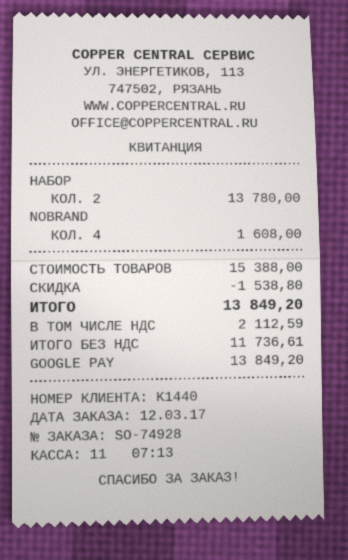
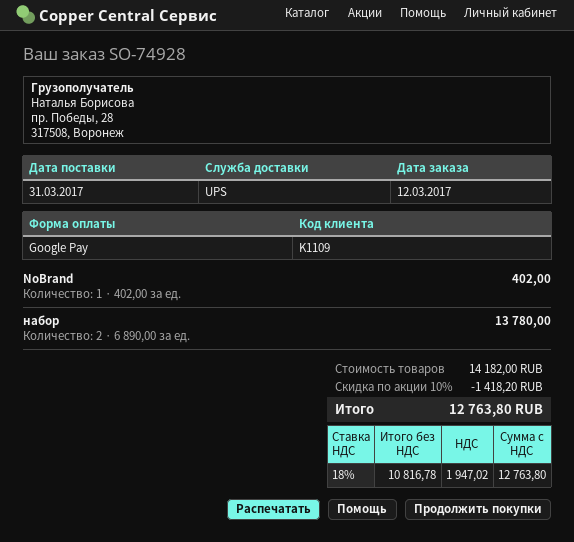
customer number: K1440 -> K1109
NOBRAND: 4 for 1608.00 -> 1 for 402.00
subtotal: 15388.00 -> 14182.00
discount: 1538.80 -> 1418.20
net: 11736.61 -> 10816.78
tax: 2112.59 -> 1947.02
total: 13849.20 -> 12763.80

